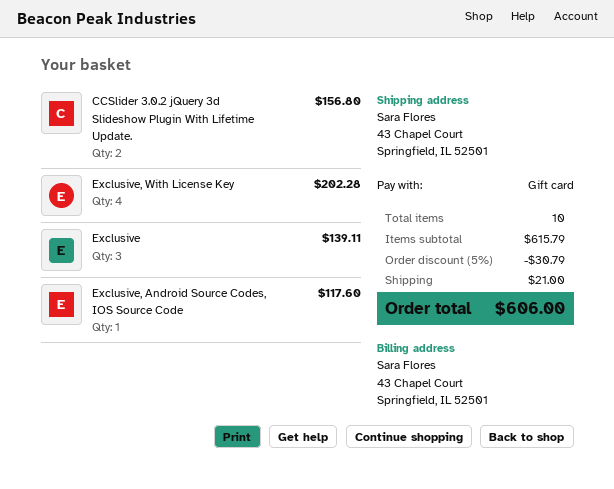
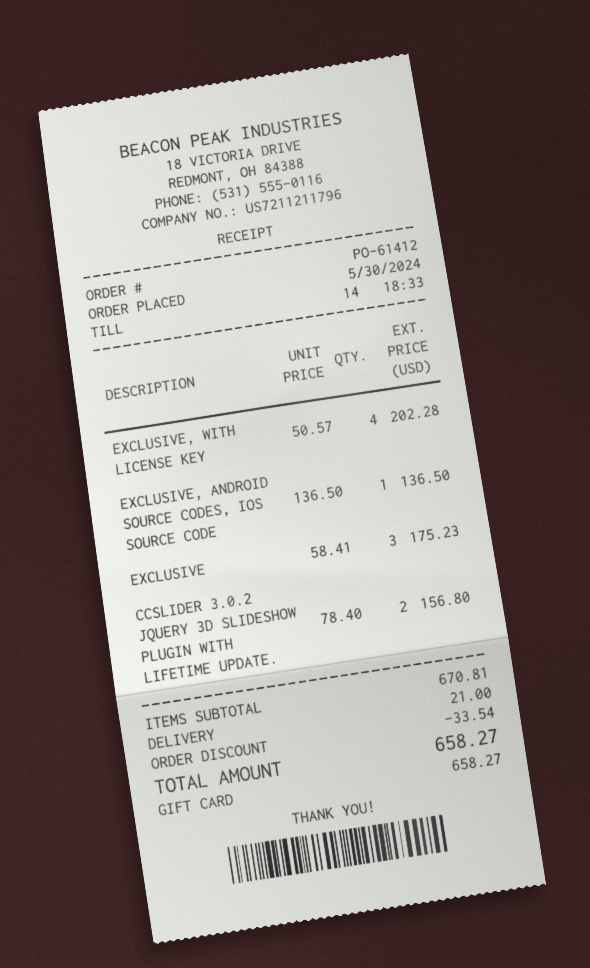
Exclusive: 3 for 139.11 -> 3 for 175.23
Exclusive, Android Source Codes, IOS Source Code: 1 for 117.60 -> 1 for 136.50
subtotal: 615.79 -> 670.81
discount: 30.79 -> 33.54
total: 606.00 -> 658.27

